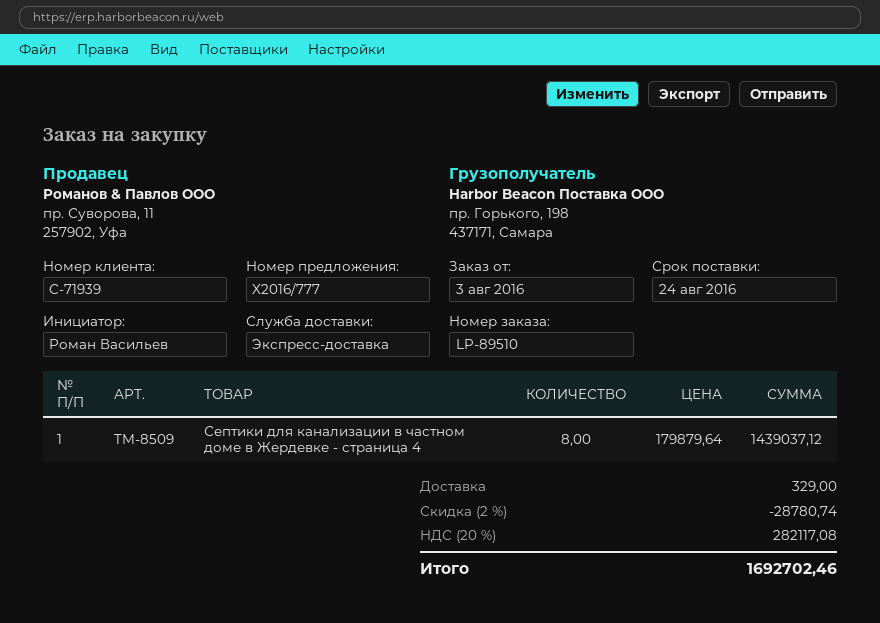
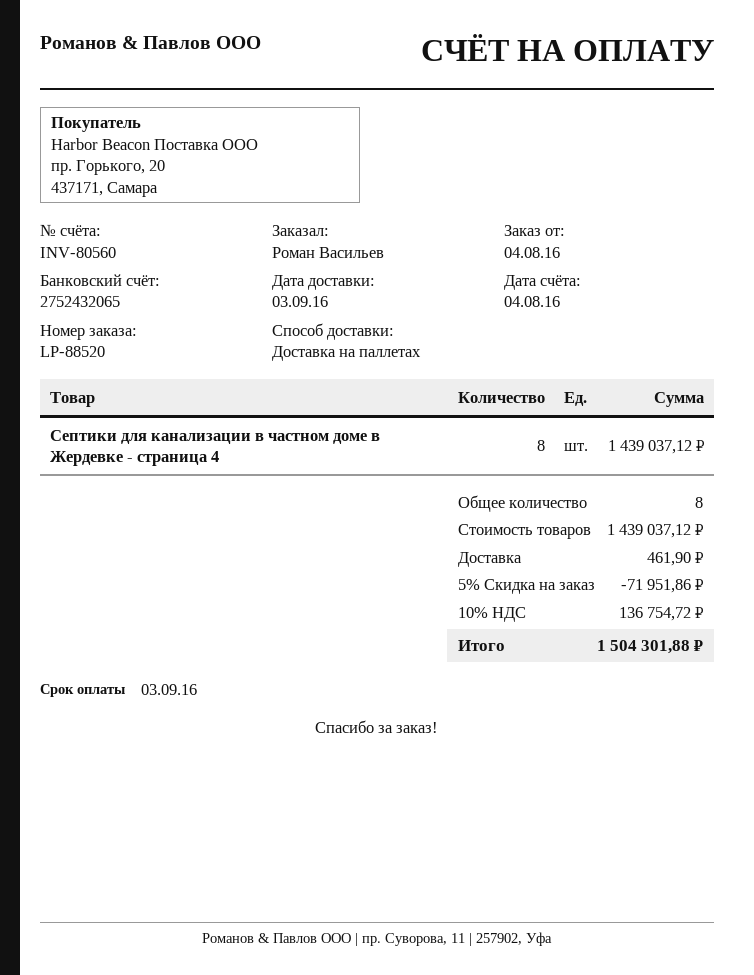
order number: LP-89510 -> LP-88520
order date: 2016-08-03 -> 2016-08-04
delivery date: 2016-08-24 -> 2016-09-03
shipping method: express -> pallet freight
discount: 2% = 28780.74 -> 5% = 71951.86
shipping: 329.00 -> 461.90
tax: 20% = 282117.08 -> 10% = 136754.72
total: 1692702.46 -> 1504301.88

